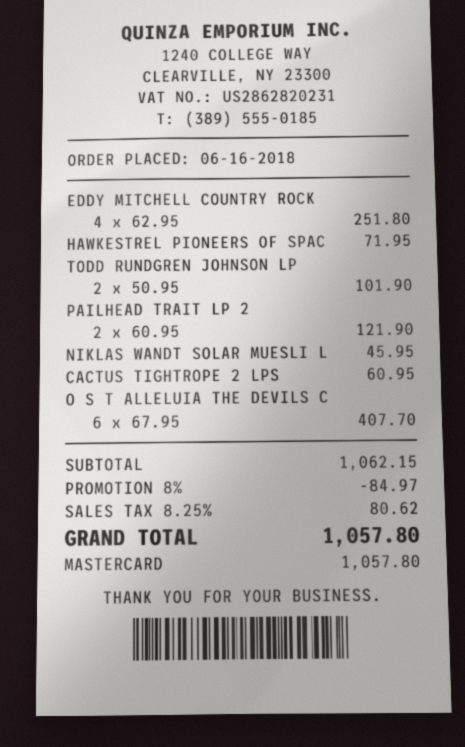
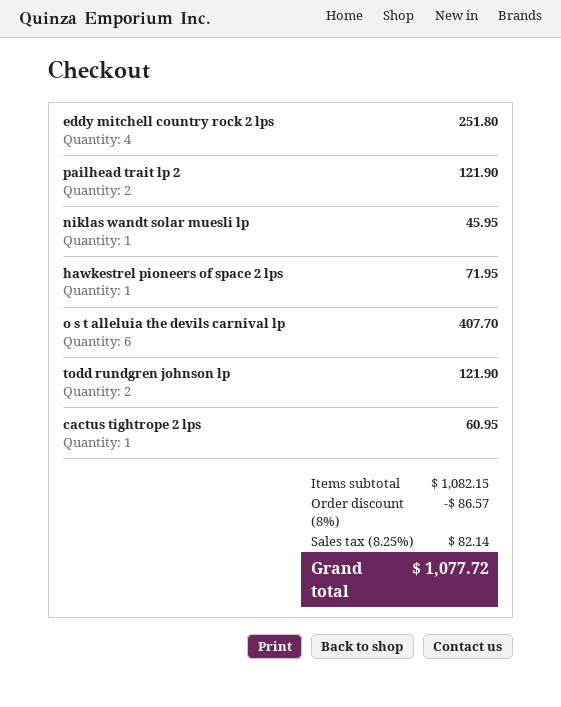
TODD RUNDGREN JOHNSON LP: 2 for 101.90 -> 2 for 121.90
subtotal: 1062.15 -> 1082.15
discount: 8% = 84.97 -> 8% = 86.57
tax: 8.25% = 80.62 -> 8.25% = 82.14
total: 1057.80 -> 1077.72

